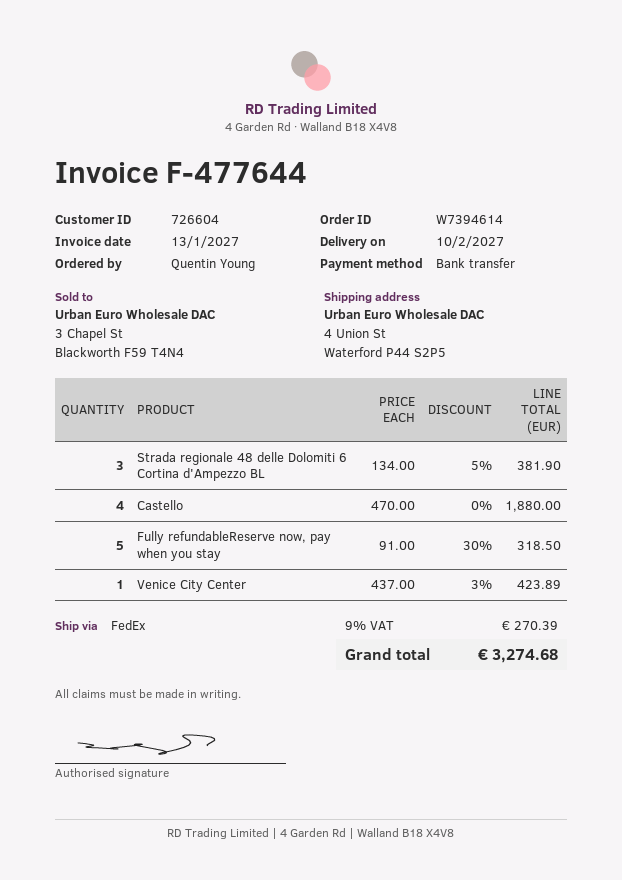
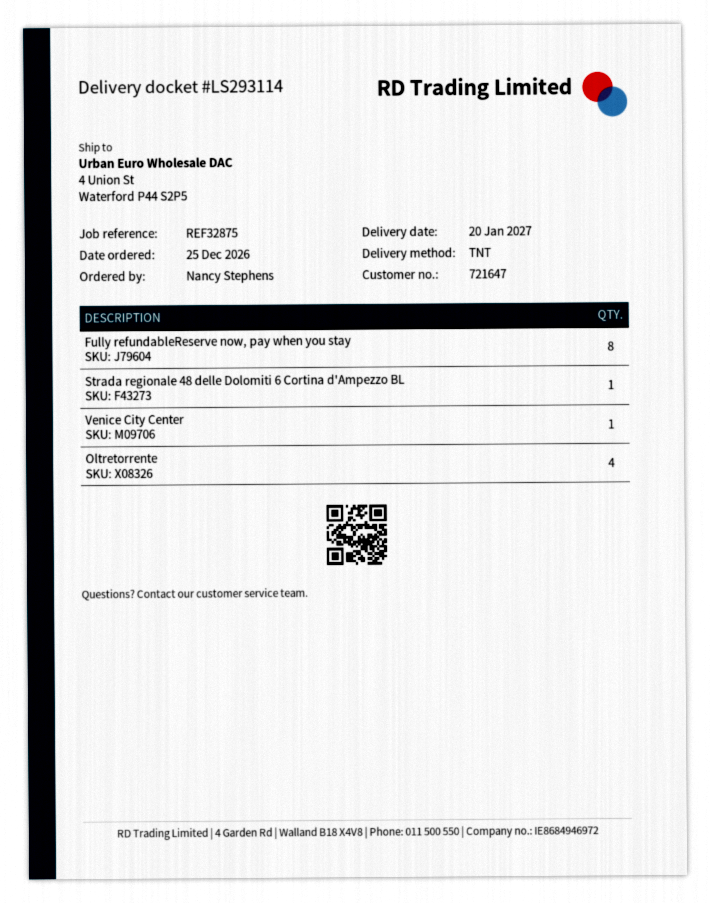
delivery date: 2027-02-10 -> 2027-01-20
customer number: 726604 -> 721647
ordered by: Quentin Young -> Nancy Stephens
shipping method: FedEx -> TNT
Strada regionale 48 delle Dolomiti 6 Cortina d'Ampezzo BL: 3 -> 1
Castello: 4 -> none
Fully refundableReserve now, pay when you stay: 5 -> 8
Oltretorrente: none -> 4

